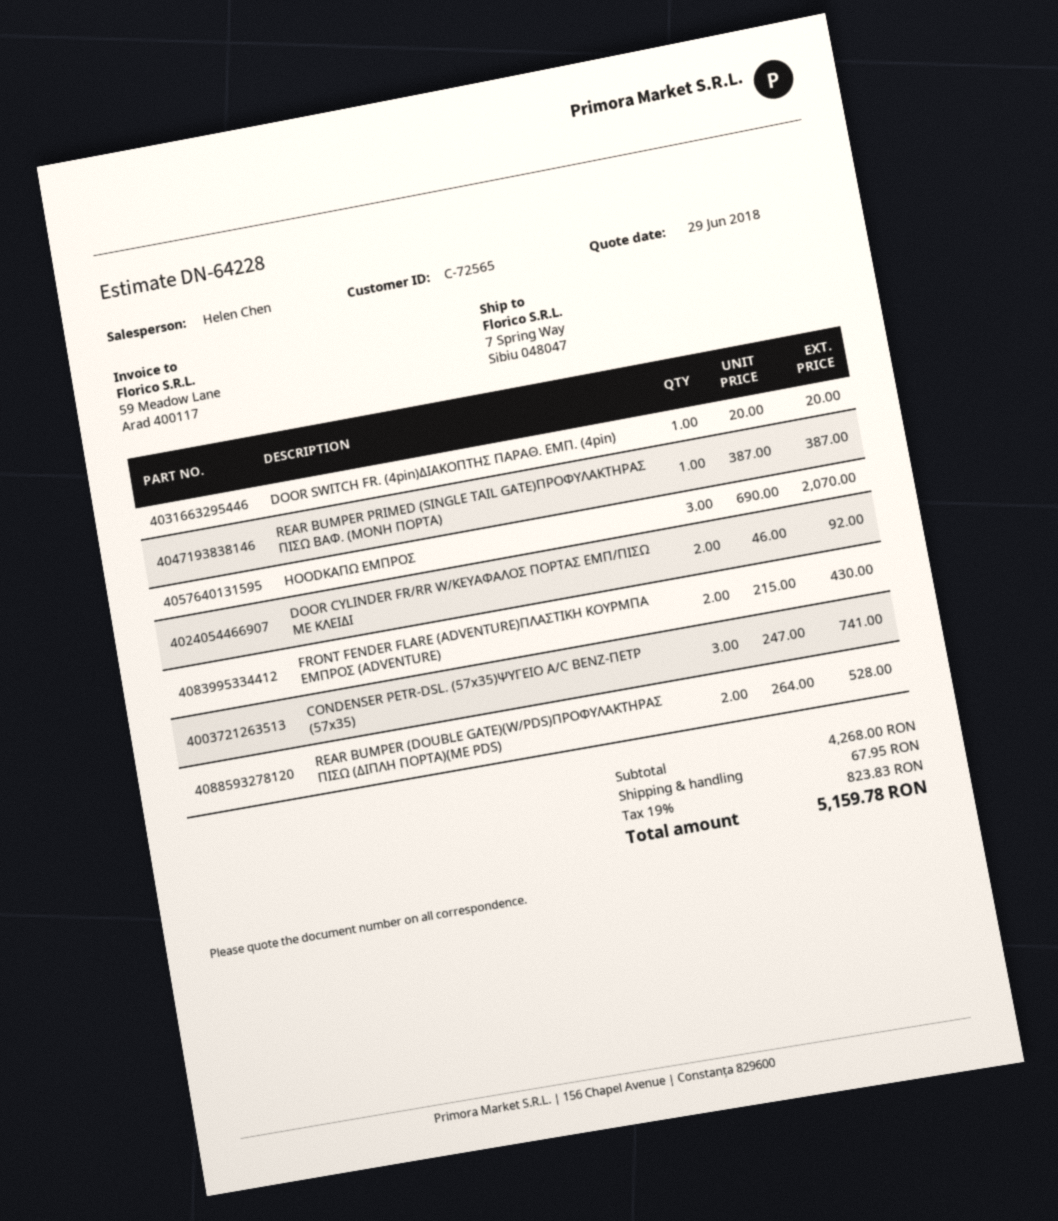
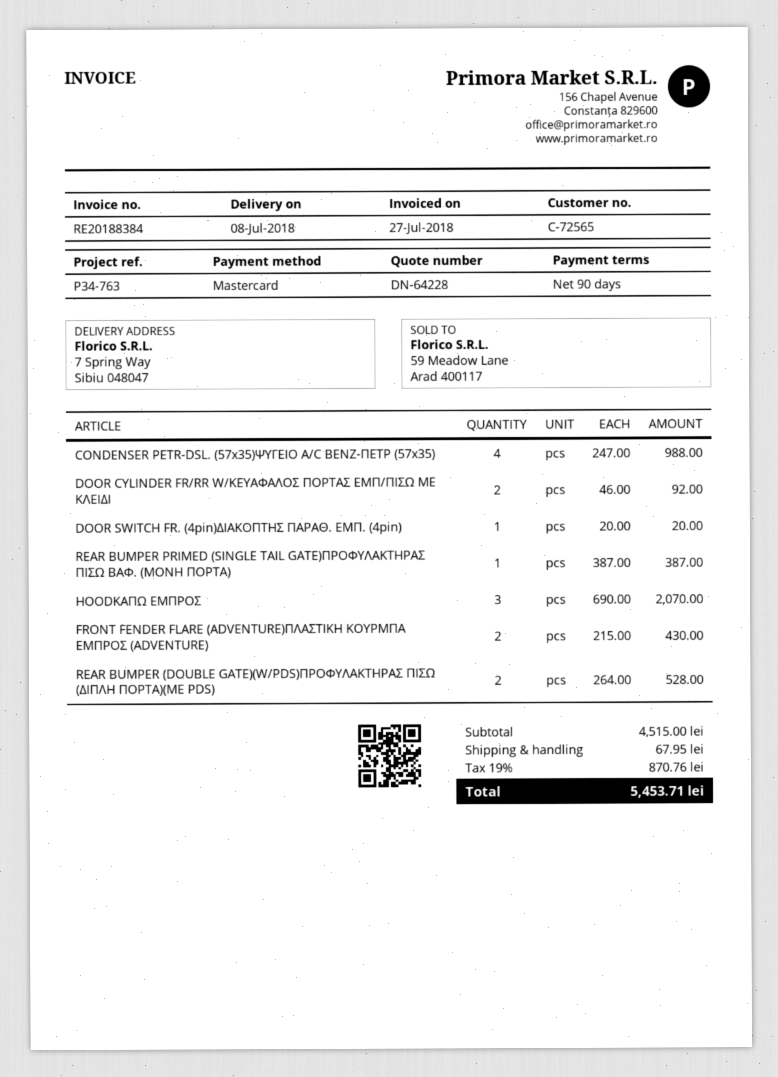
CONDENSER PETR-DSL. (57x35)ΨΥΓΕΙΟ Α/C ΒΕΝΖ-ΠΕΤΡ (57x35): 3 x 247.00 = 741.00 -> 4 x 247.00 = 988.00
subtotal: 4268.00 -> 4515.00
tax: 19% = 823.83 -> 19% = 870.76
total: 5159.78 -> 5453.71

